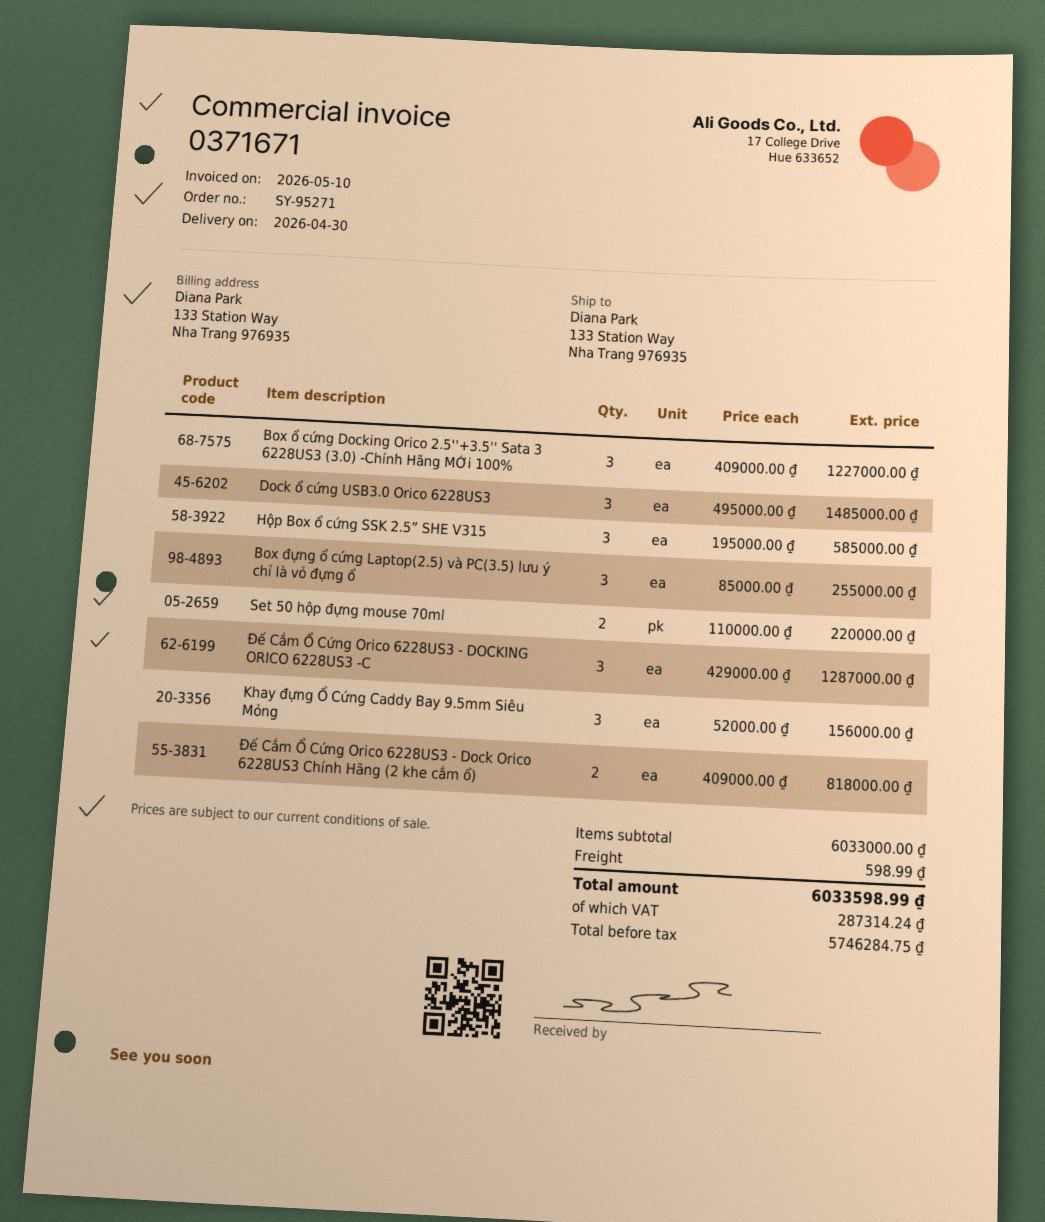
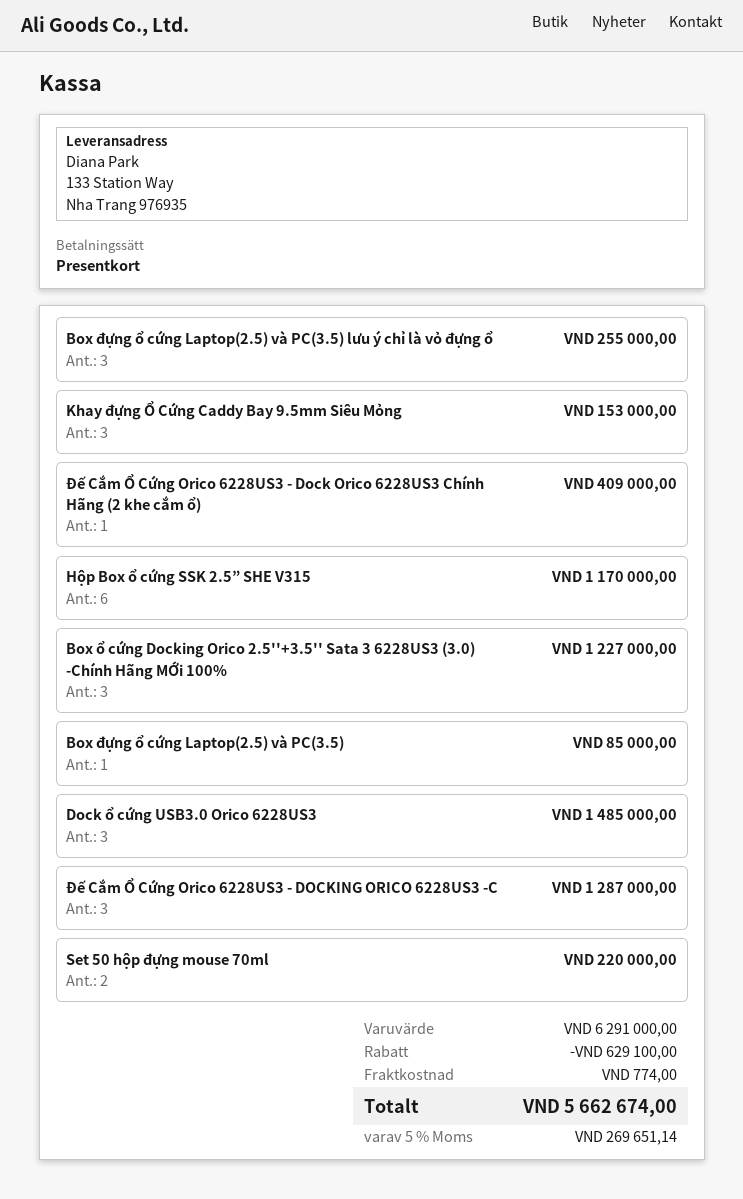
Hộp Box ổ cứng SSK 2.5” SHE V315: 3 for 585000.00 -> 6 for 1170000.00
Khay đựng Ổ Cứng Caddy Bay 9.5mm Siêu Mỏng: 3 for 156000.00 -> 3 for 153000.00
Đế Cắm Ổ Cứng Orico 6228US3 - Dock Orico 6228US3 Chính Hãng (2 khe cắm ổ): 2 for 818000.00 -> 1 for 409000.00
Box đựng ổ cứng Laptop(2.5) và PC(3.5): none -> 1 for 85000.00
subtotal: 6033000.00 -> 6291000.00
discount: none -> 629100.00
shipping: 598.99 -> 774.00
tax: 287314.24 -> 269651.14
total: 6033598.99 -> 5662674.00

